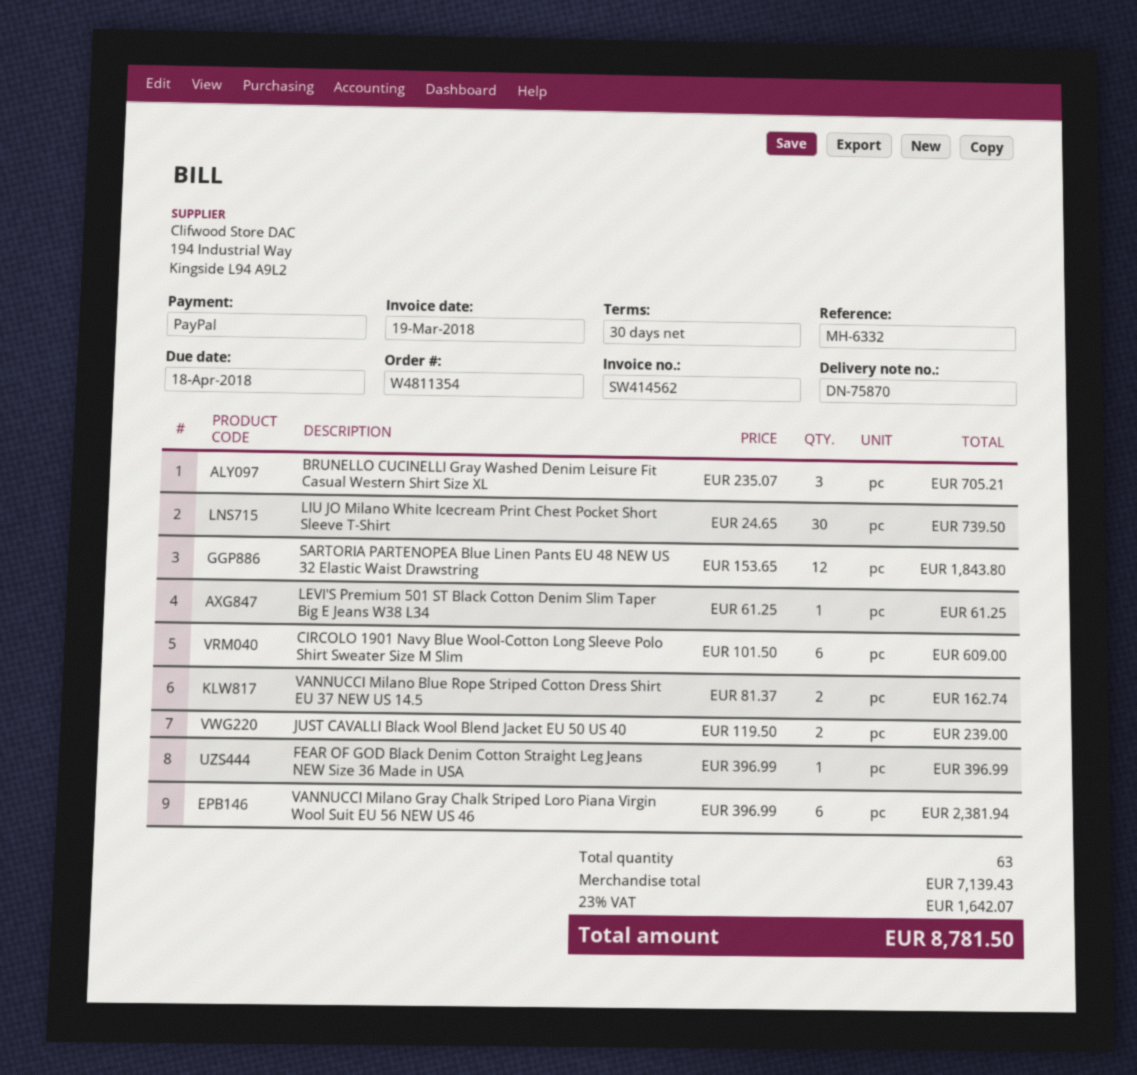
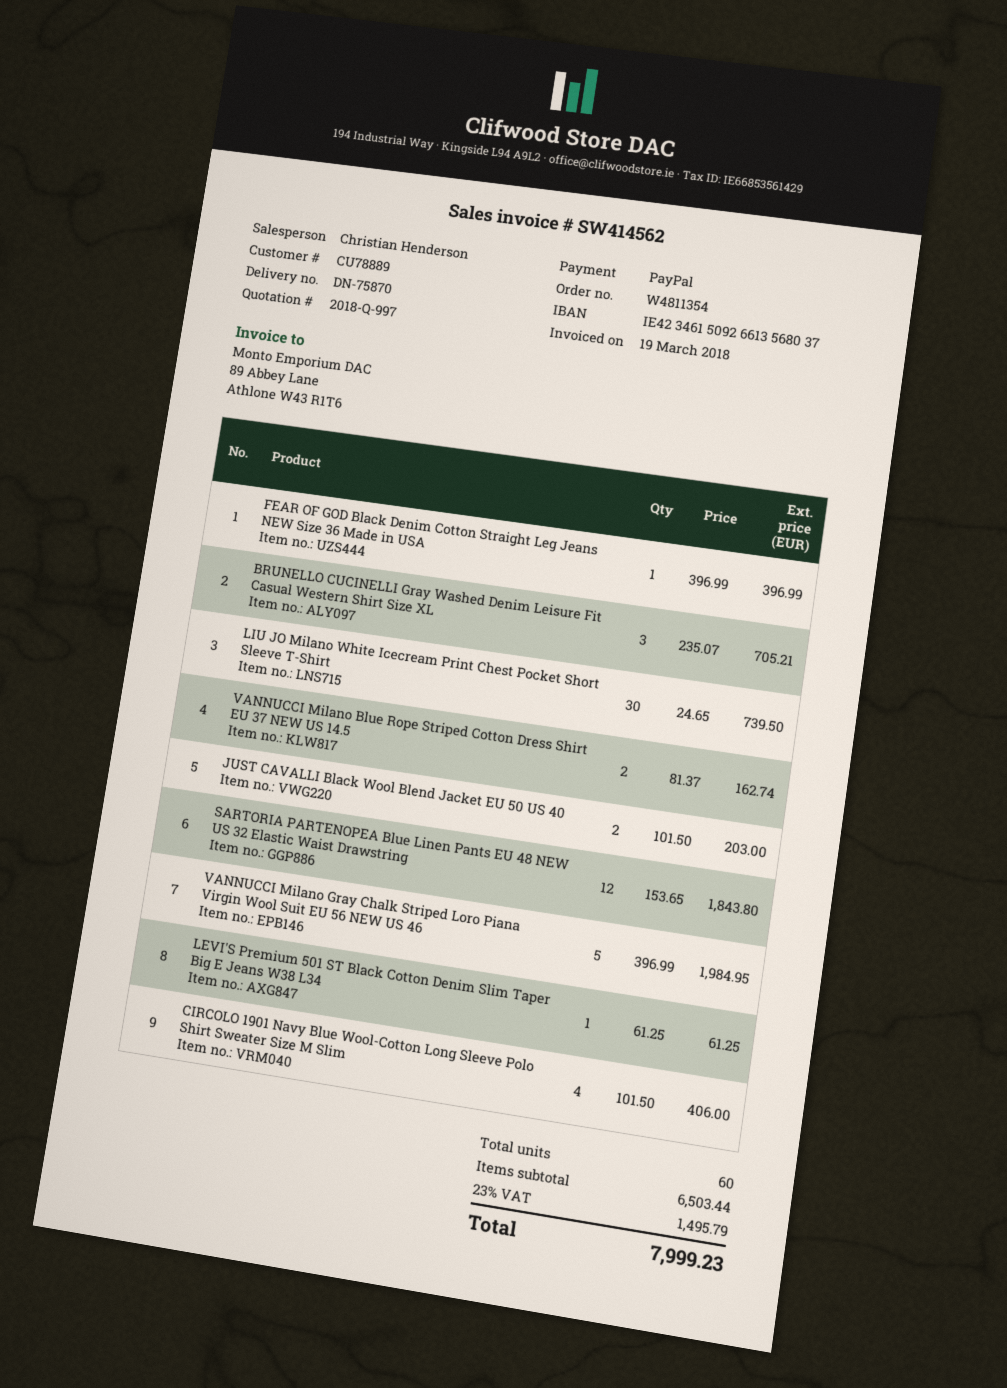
CIRCOLO 1901 Navy Blue Wool-Cotton Long Sleeve Polo Shirt Sweater Size M Slim: 6 x 101.50 = 609.00 -> 4 x 101.50 = 406.00
JUST CAVALLI Black Wool Blend Jacket EU 50 US 40: 2 x 119.50 = 239.00 -> 2 x 101.50 = 203.00
VANNUCCI Milano Gray Chalk Striped Loro Piana Virgin Wool Suit EU 56 NEW US 46: 6 x 396.99 = 2381.94 -> 5 x 396.99 = 1984.95
total quantity: 63 -> 60
subtotal: 7139.43 -> 6503.44
tax: 23% = 1642.07 -> 23% = 1495.79
total: 8781.50 -> 7999.23

